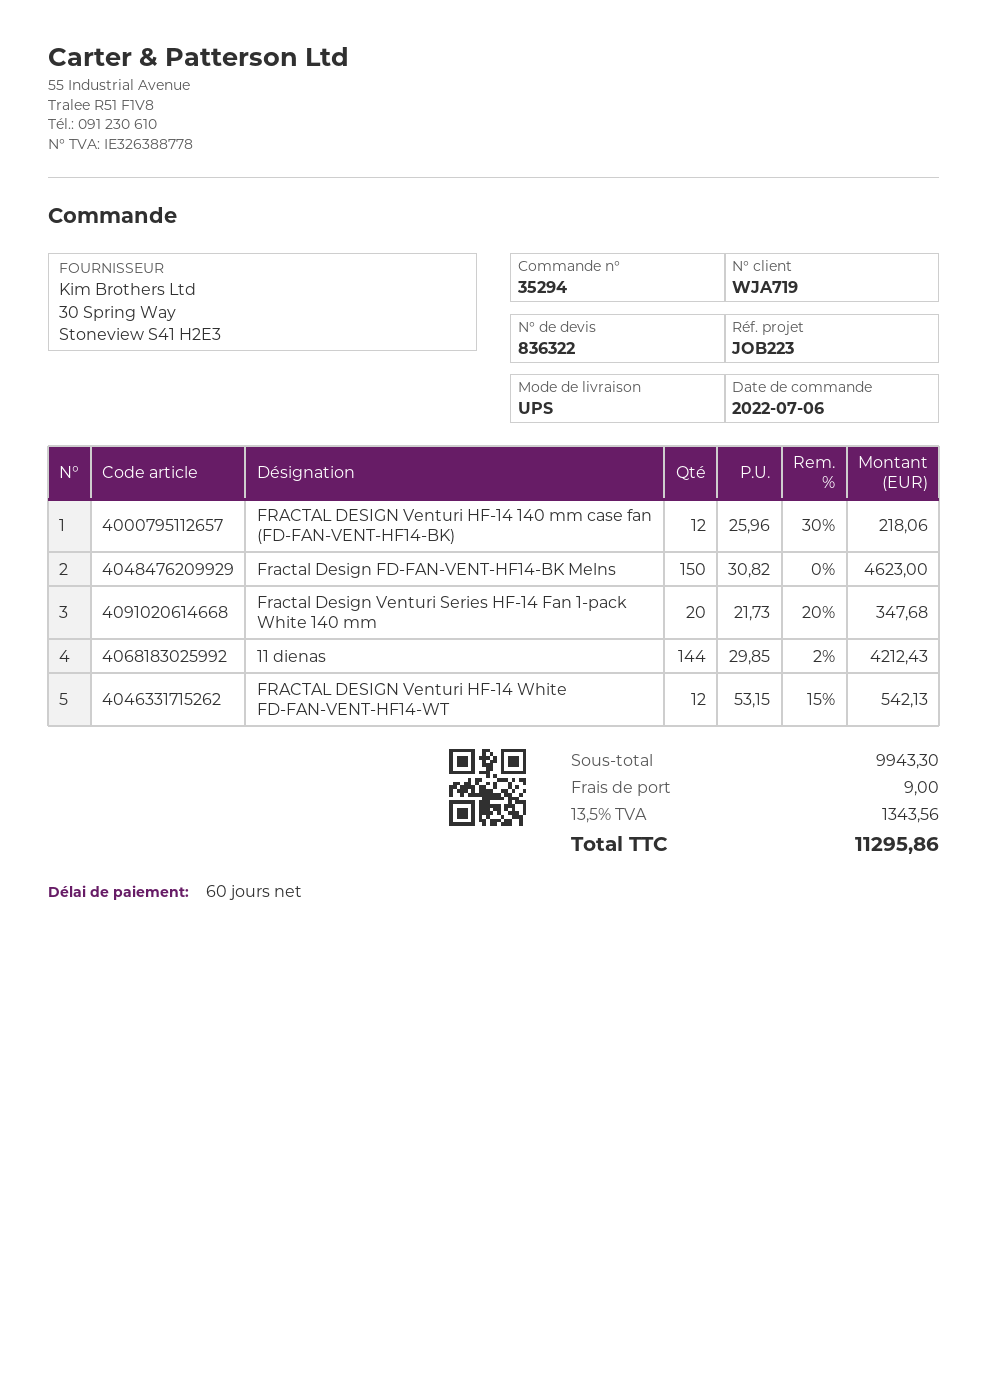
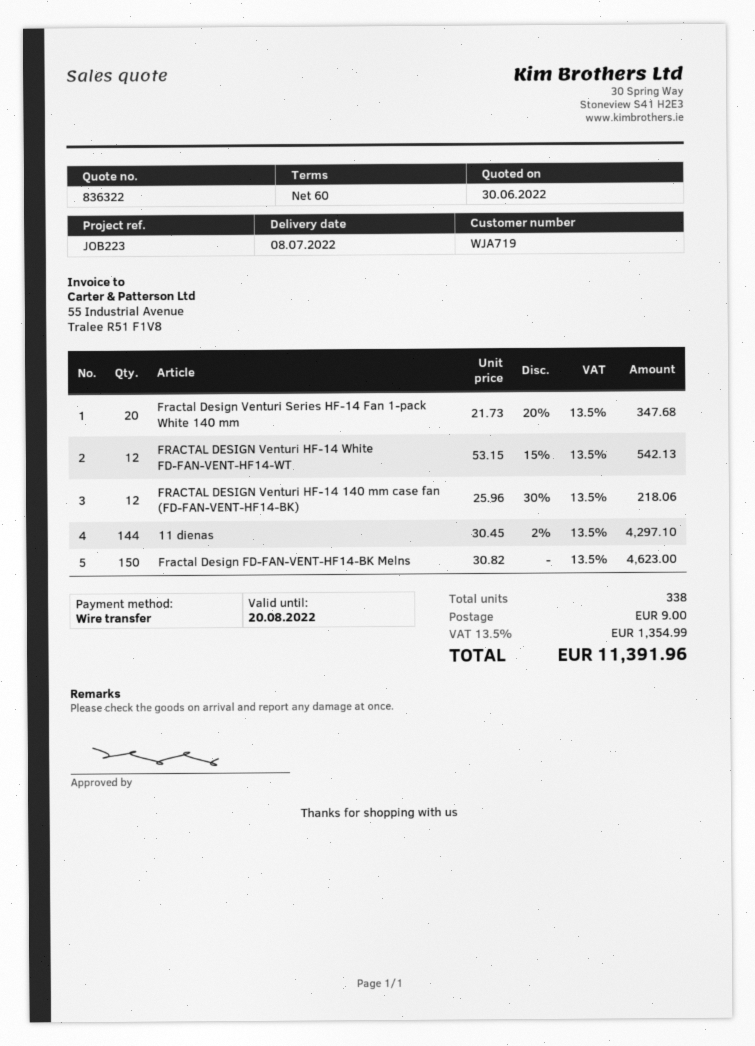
11 dienas: 144 x 29.85 - 2% = 4212.43 -> 144 x 30.45 - 2% = 4297.10
tax: 13.5% = 1343.56 -> 13.5% = 1354.99
total: 11295.86 -> 11391.96

